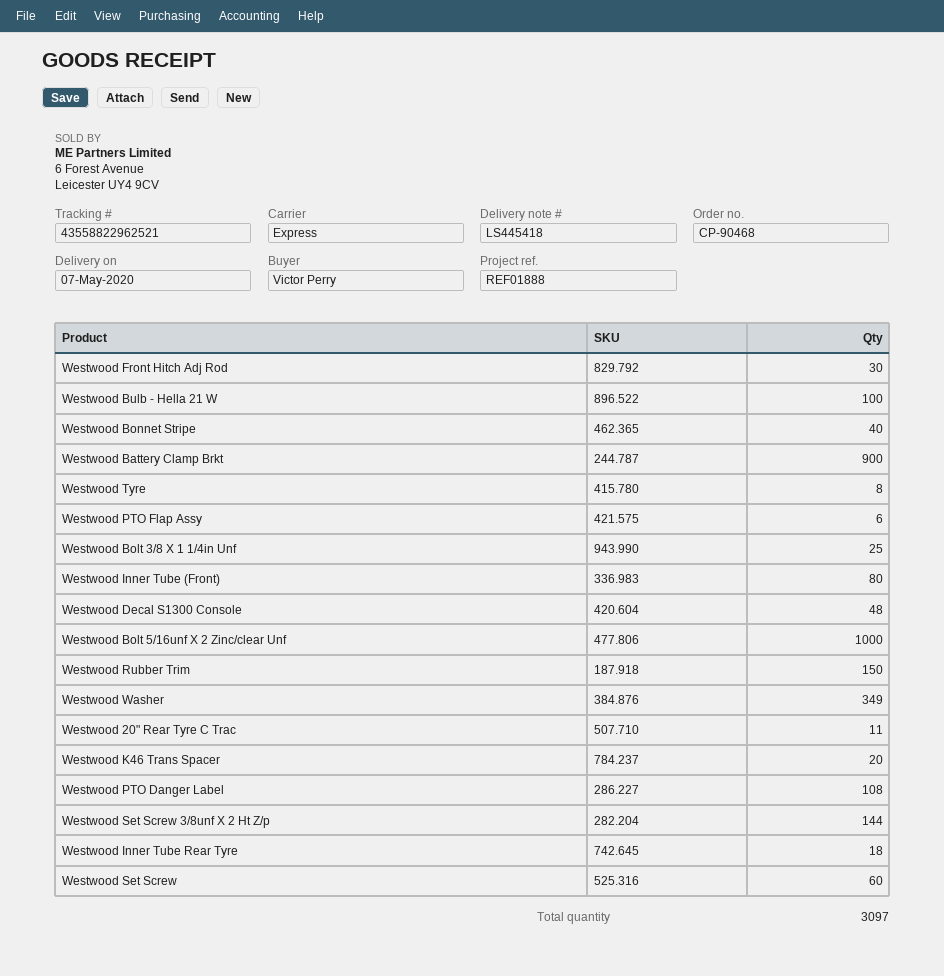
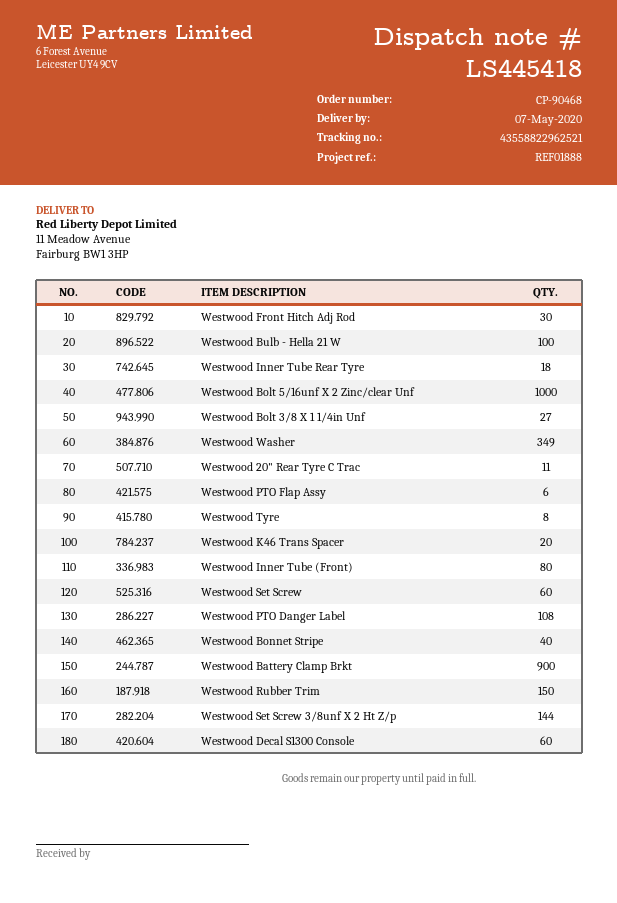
Westwood Bolt 3/8 X 1 1/4in Unf: 25 -> 27
Westwood Decal S1300 Console: 48 -> 60

